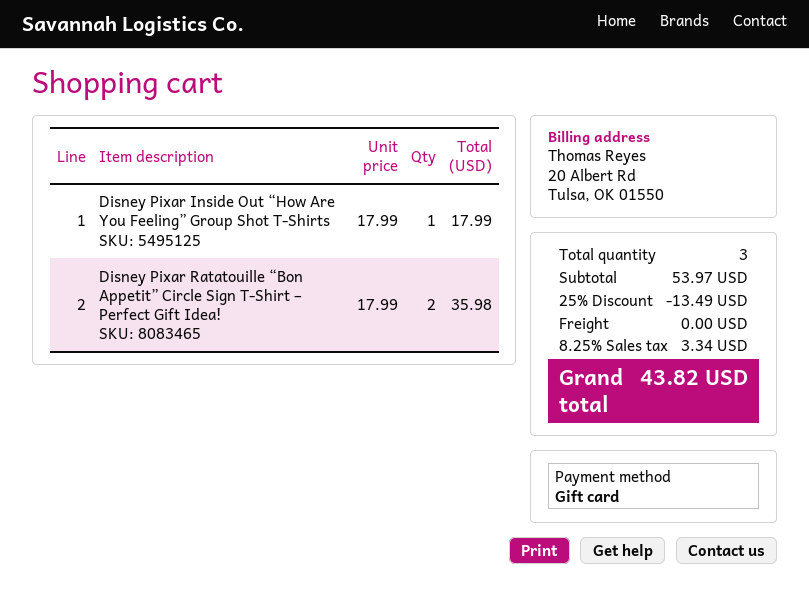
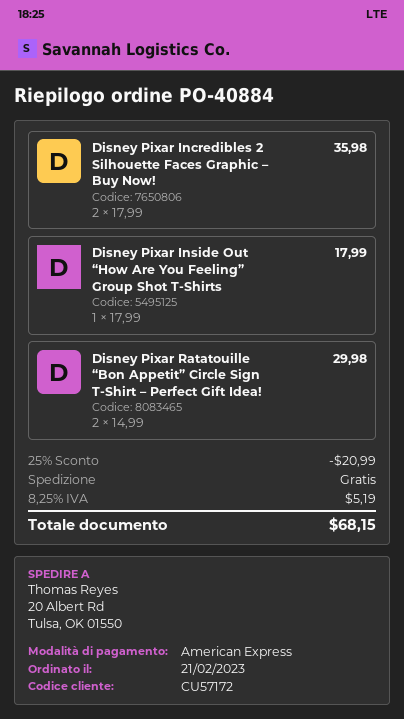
payment method: gift card -> American Express
Disney Pixar Ratatouille “Bon Appetit” Circle Sign T-Shirt – Perfect Gift Idea!: 2 x 17.99 = 35.98 -> 2 x 14.99 = 29.98
Disney Pixar Incredibles 2 Silhouette Faces Graphic – Buy Now!: none -> 2 x 17.99 = 35.98
discount: 25% = 13.49 -> 25% = 20.99
tax: 8.25% = 3.34 -> 8.25% = 5.19
total: 43.82 -> 68.15

